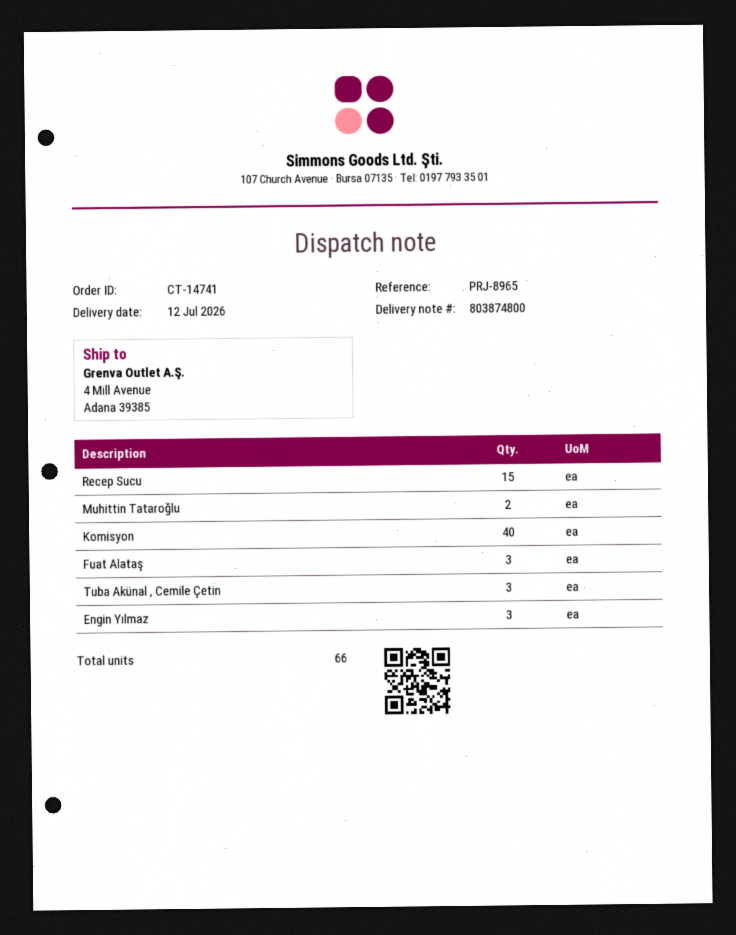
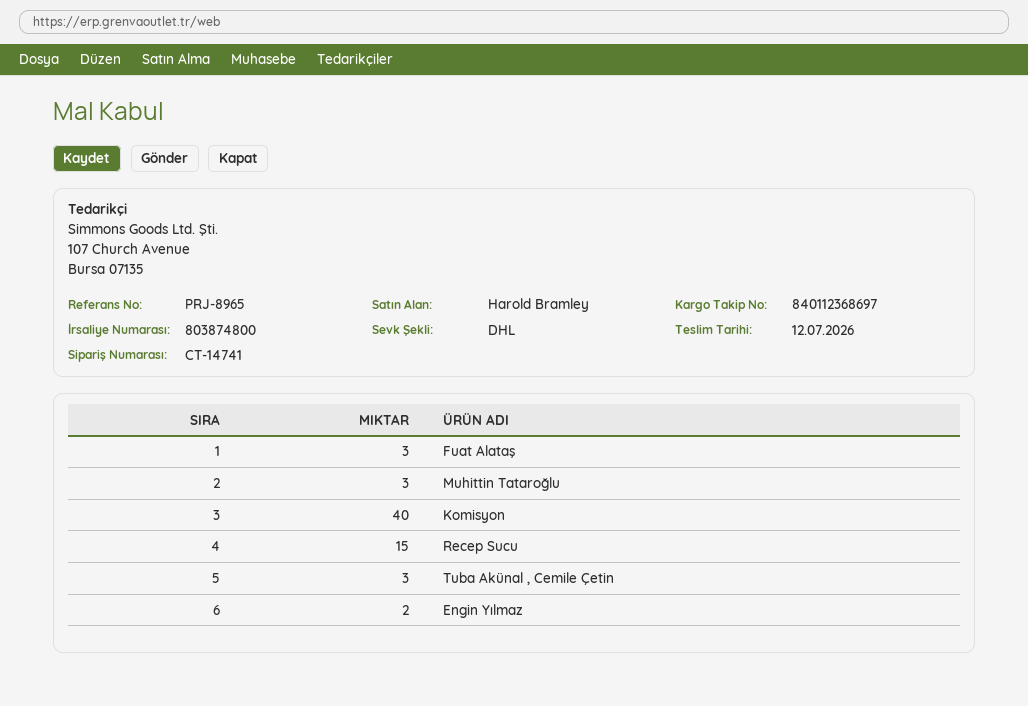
Muhittin Tataroğlu: 2 -> 3
Engin Yılmaz: 3 -> 2

